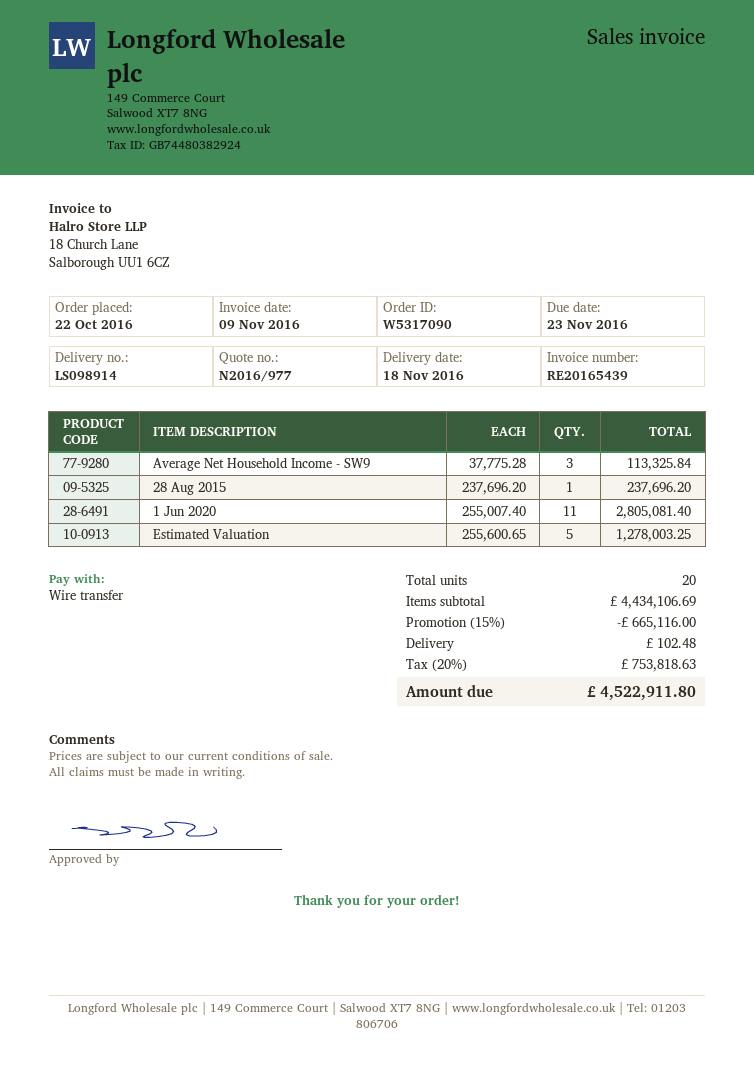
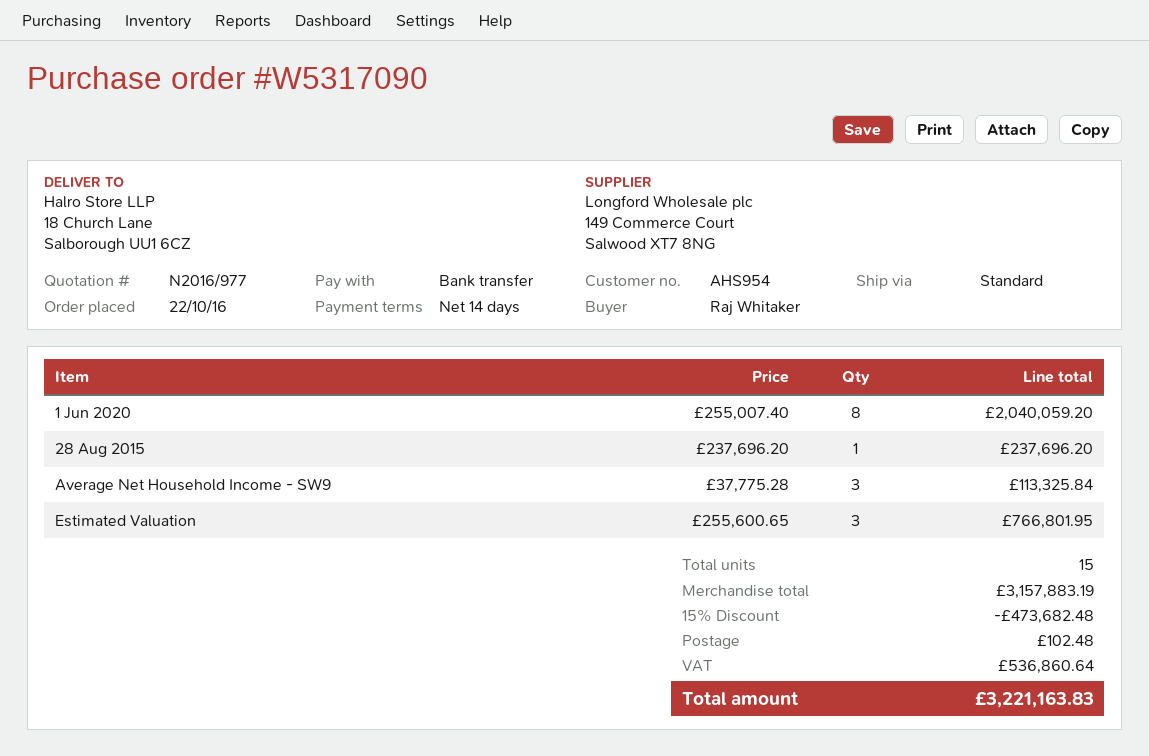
1 Jun 2020: 11 x 255007.40 = 2805081.40 -> 8 x 255007.40 = 2040059.20
Estimated Valuation: 5 x 255600.65 = 1278003.25 -> 3 x 255600.65 = 766801.95
total quantity: 20 -> 15
subtotal: 4434106.69 -> 3157883.19
discount: 15% = 665116.00 -> 15% = 473682.48
tax: 753818.63 -> 536860.64
total: 4522911.80 -> 3221163.83

